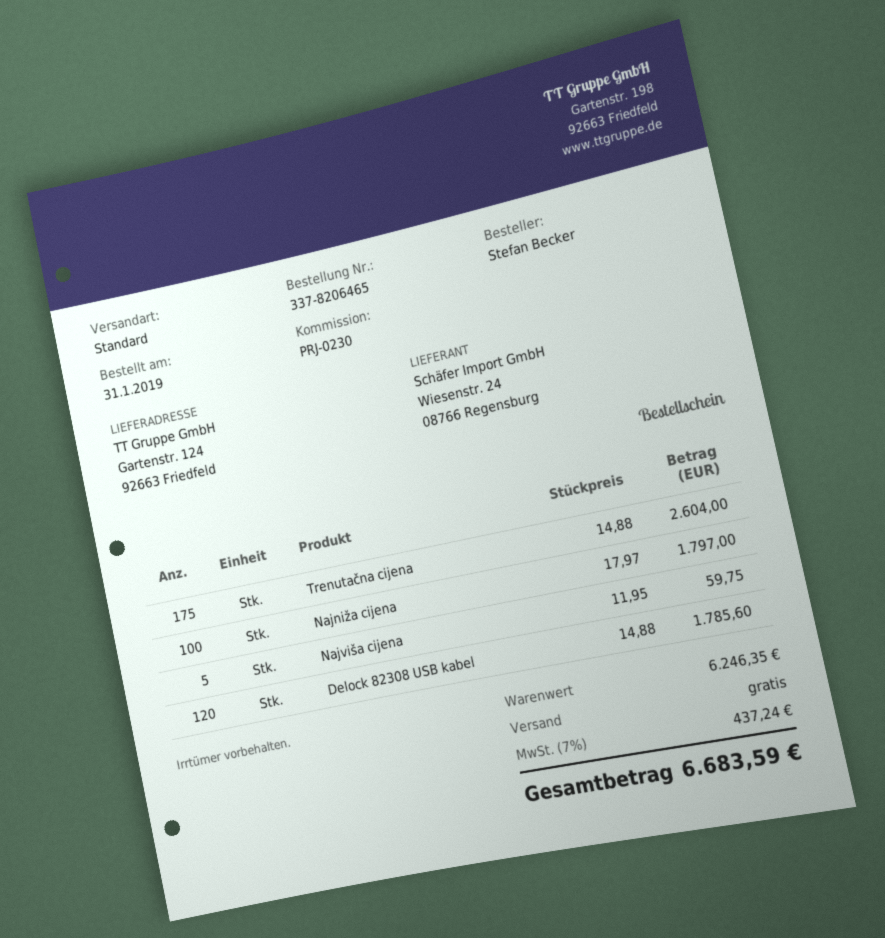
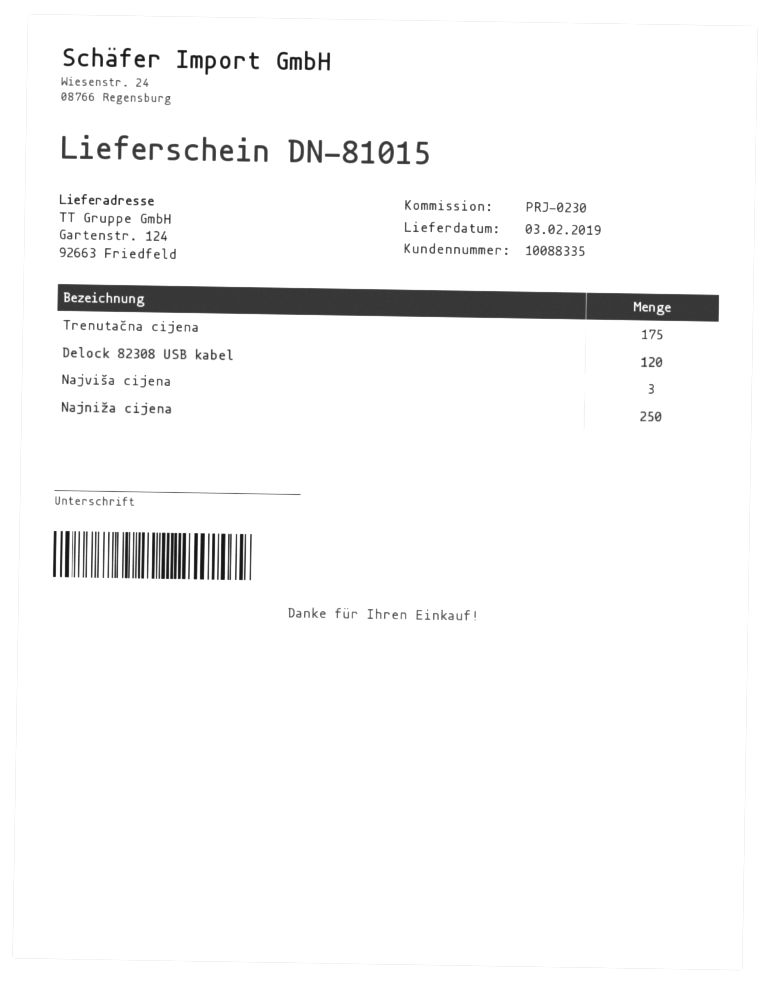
Najniža cijena: 100 -> 250
Najviša cijena: 5 -> 3

